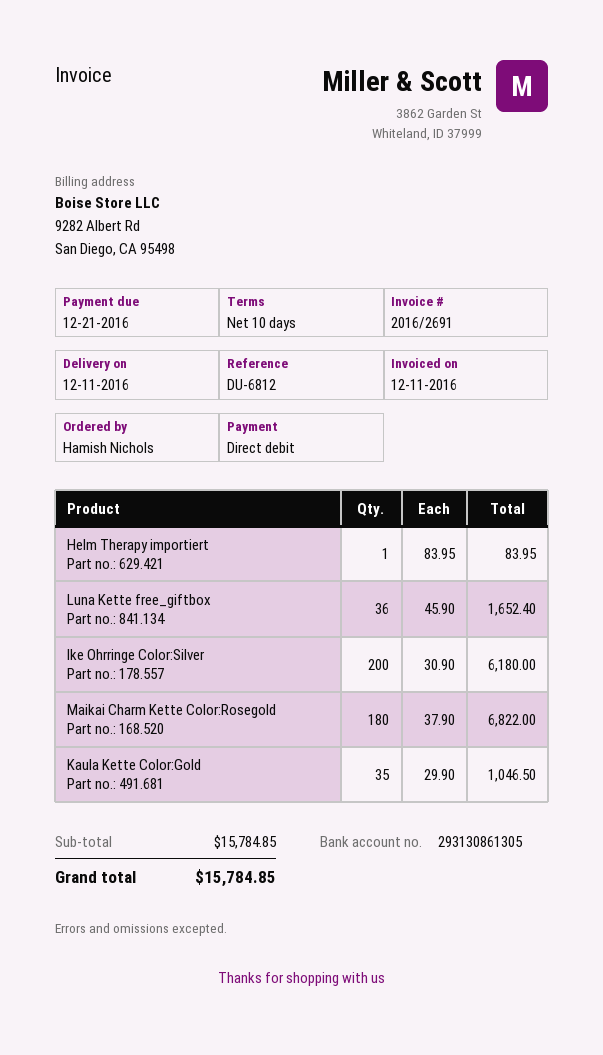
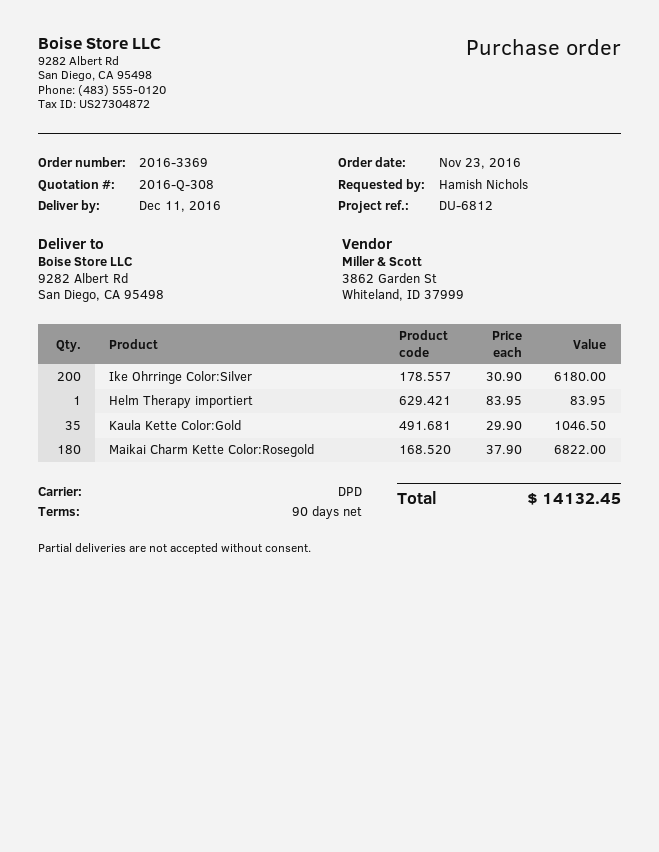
payment terms: 10 days -> 90 days
Luna Kette free_giftbox: 36 x 45.90 = 1652.40 -> none
total: 15784.85 -> 14132.45

